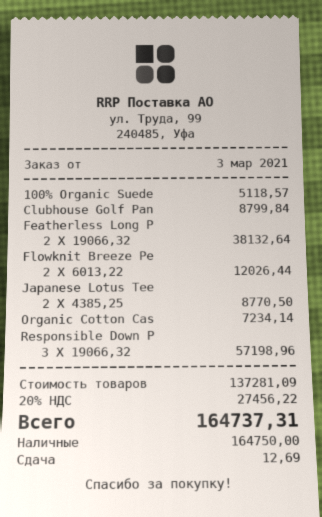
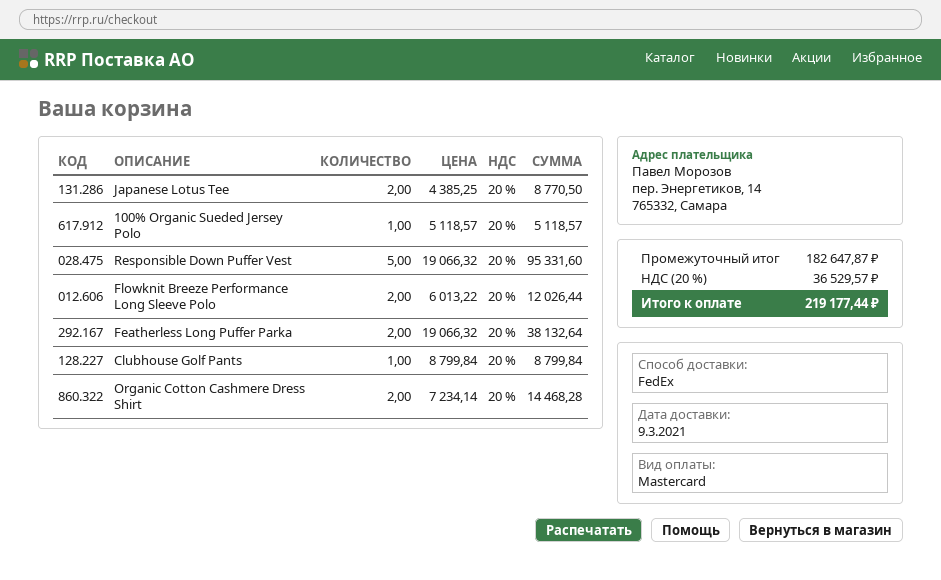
payment method: cash -> Mastercard
Organic Cotton Cas: 1 x 7234.14 = 7234.14 -> 2 x 7234.14 = 14468.28
Responsible Down P: 3 x 19066.32 = 57198.96 -> 5 x 19066.32 = 95331.60
subtotal: 137281.09 -> 182647.87
tax: 20% = 27456.22 -> 20% = 36529.57
total: 164737.31 -> 219177.44

